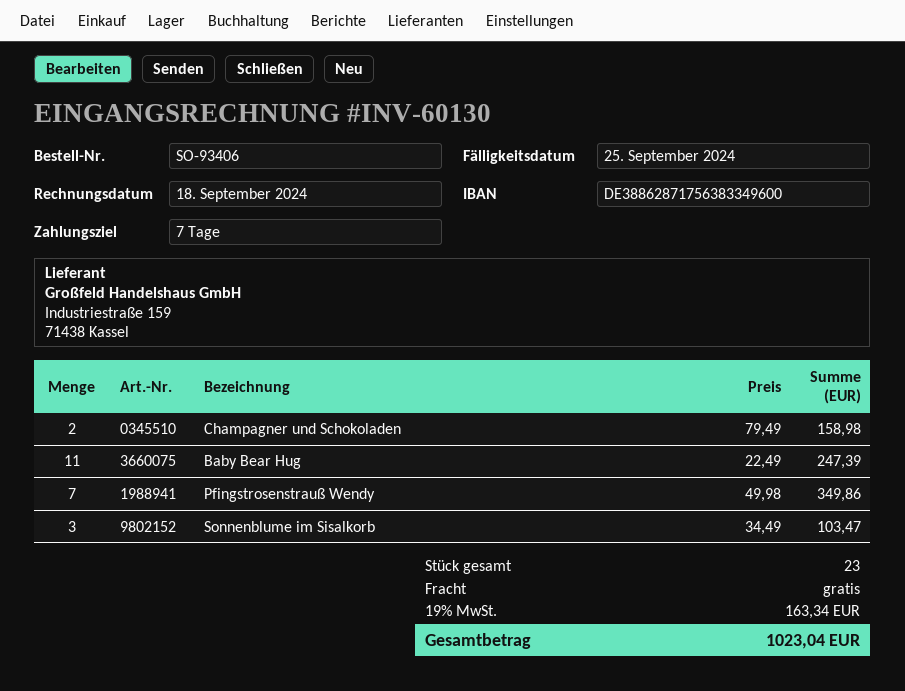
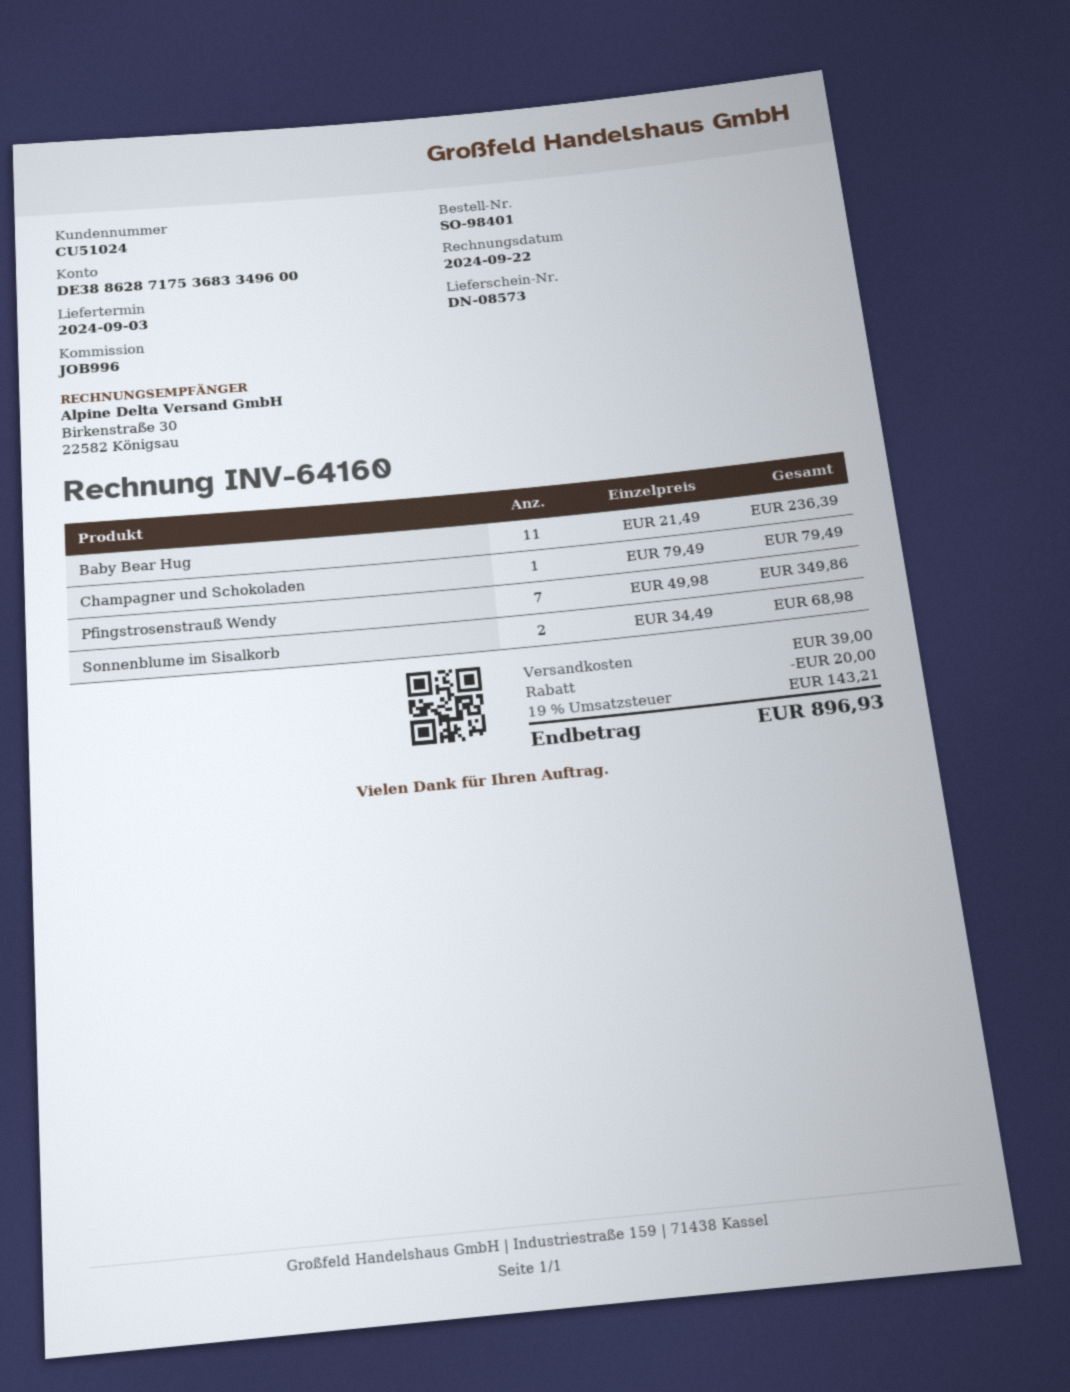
order number: SO-93406 -> SO-98401
invoice number: INV-60130 -> INV-64160
invoice date: 2024-09-18 -> 2024-09-22
bank account: DE38862871756383349600 -> DE38862871753683349600
Champagner und Schokoladen: 2 x 79.49 = 158.98 -> 1 x 79.49 = 79.49
Baby Bear Hug: 11 x 22.49 = 247.39 -> 11 x 21.49 = 236.39
Sonnenblume im Sisalkorb: 3 x 34.49 = 103.47 -> 2 x 34.49 = 68.98
discount: none -> 20.00
shipping: 0.00 -> 39.00
tax: 19% = 163.34 -> 19% = 143.21
total: 1023.04 -> 896.93

